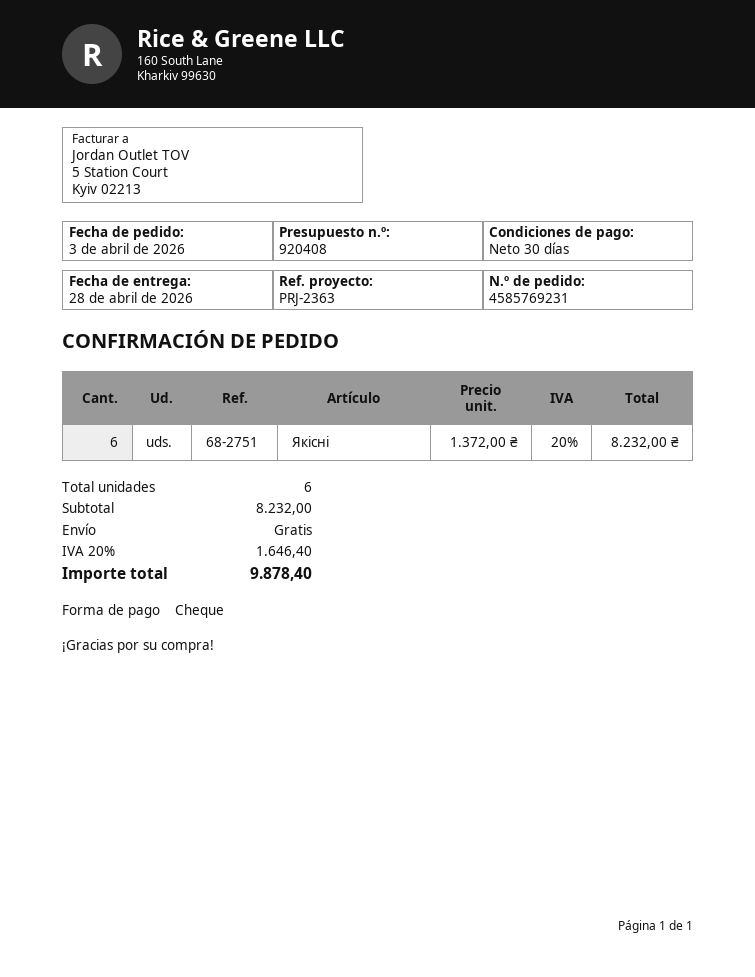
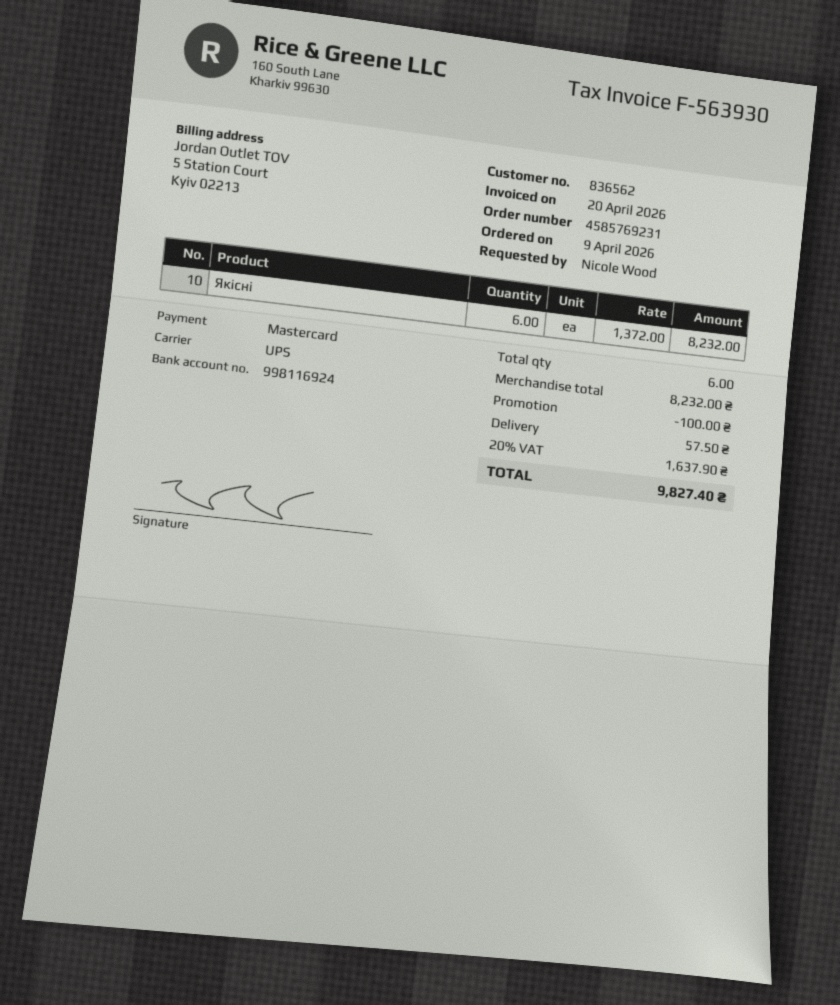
order date: 2026-04-03 -> 2026-04-09
payment method: cheque -> Mastercard
discount: none -> 100.00
shipping: 0.00 -> 57.50
tax: 20% = 1646.40 -> 20% = 1637.90
total: 9878.40 -> 9827.40

